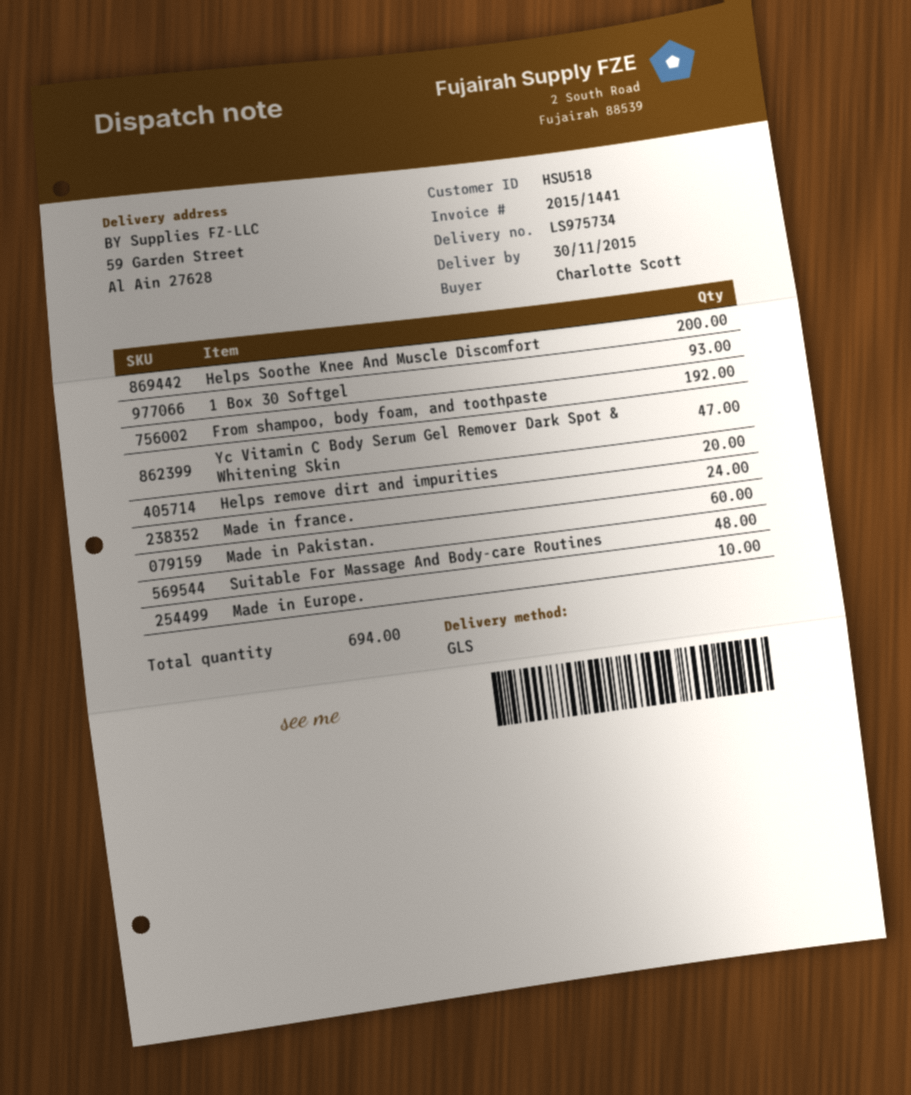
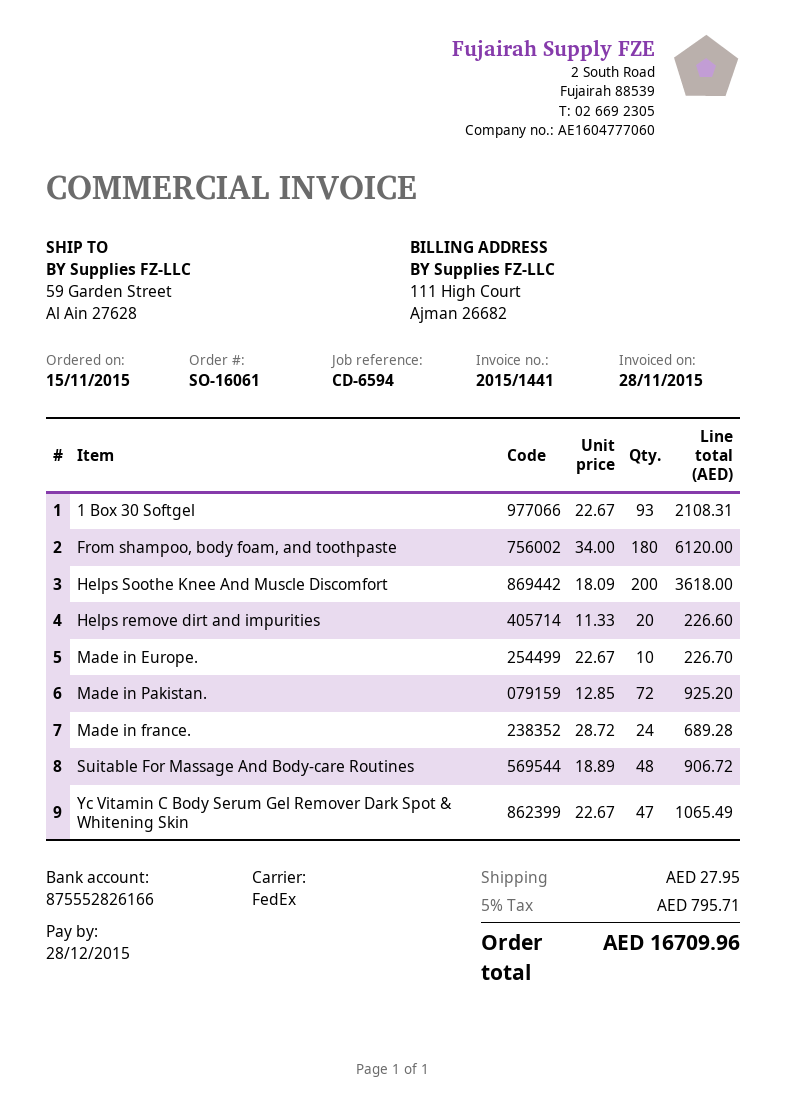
shipping method: GLS -> FedEx
From shampoo, body foam, and toothpaste: 192 -> 180
Made in Pakistan.: 60 -> 72

